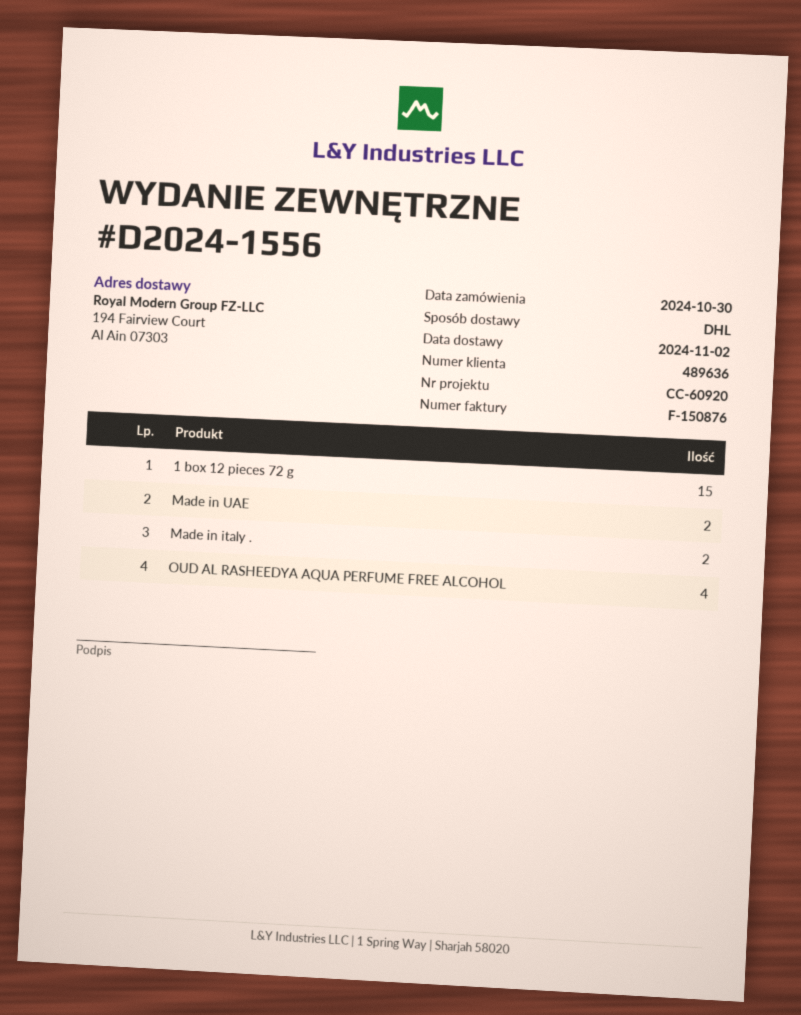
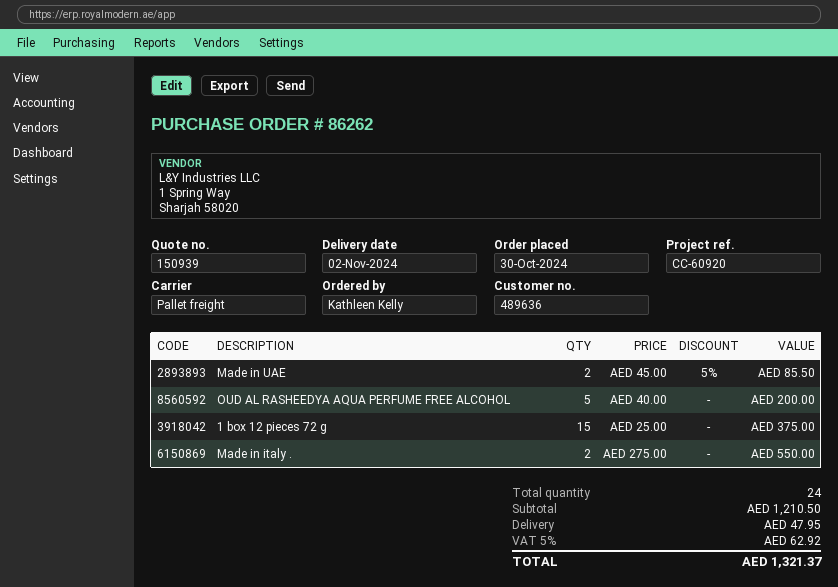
shipping method: DHL -> pallet freight
OUD AL RASHEEDYA AQUA PERFUME FREE ALCOHOL: 4 -> 5

